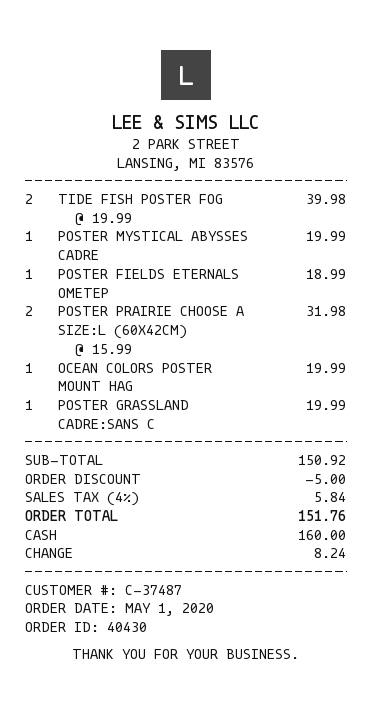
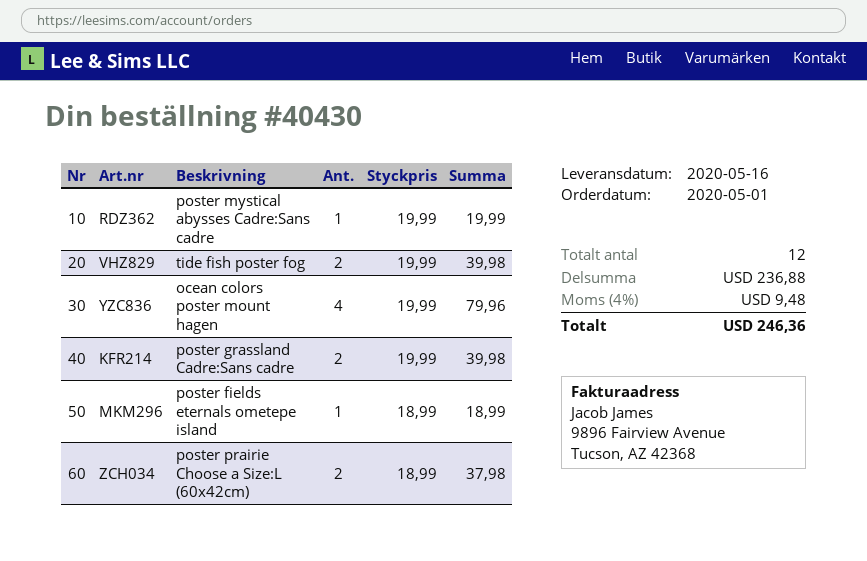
POSTER PRAIRIE CHOOSE A SIZE:L (60X42CM): 2 x 15.99 = 31.98 -> 2 x 18.99 = 37.98
OCEAN COLORS POSTER MOUNT HAG: 1 x 19.99 = 19.99 -> 4 x 19.99 = 79.96
POSTER GRASSLAND CADRE:SANS C: 1 x 19.99 = 19.99 -> 2 x 19.99 = 39.98
subtotal: 150.92 -> 236.88
discount: 5.00 -> none
tax: 4% = 5.84 -> 4% = 9.48
total: 151.76 -> 246.36

